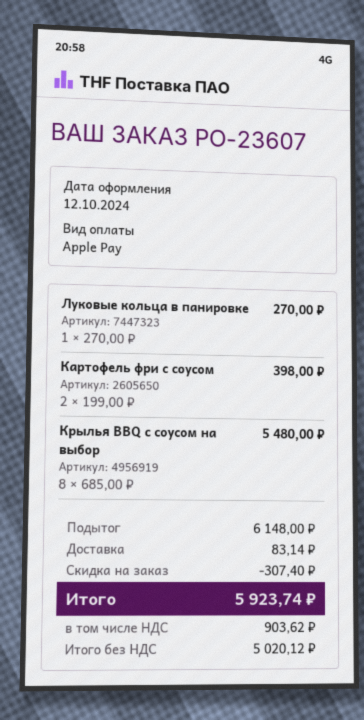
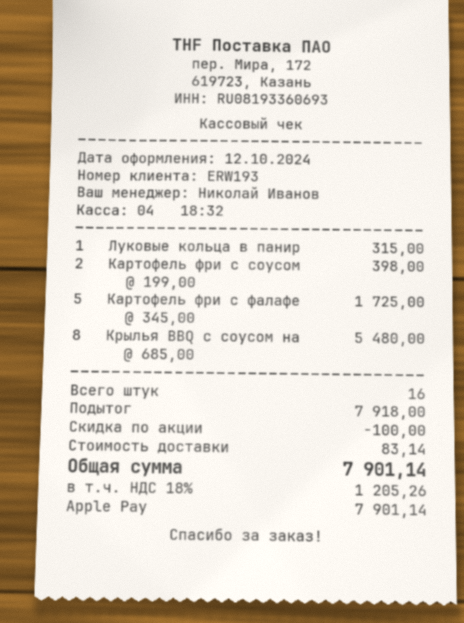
Луковые кольца в панировке: 1 x 270.00 = 270.00 -> 1 x 315.00 = 315.00
Картофель фри с фалафе: none -> 5 x 345.00 = 1725.00
subtotal: 6148.00 -> 7918.00
discount: 307.40 -> 100.00
tax: 903.62 -> 1205.26
total: 5923.74 -> 7901.14

